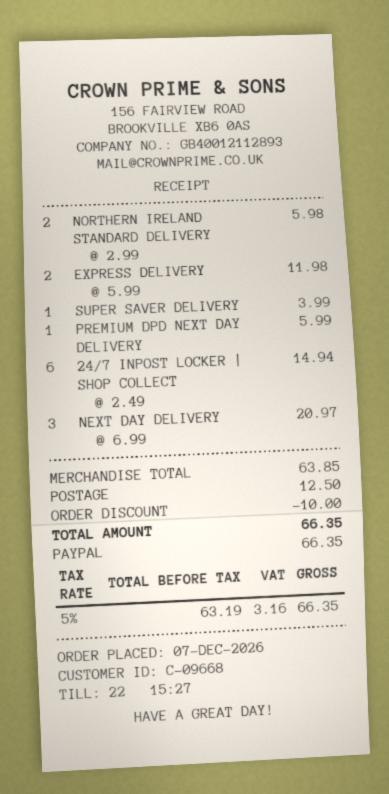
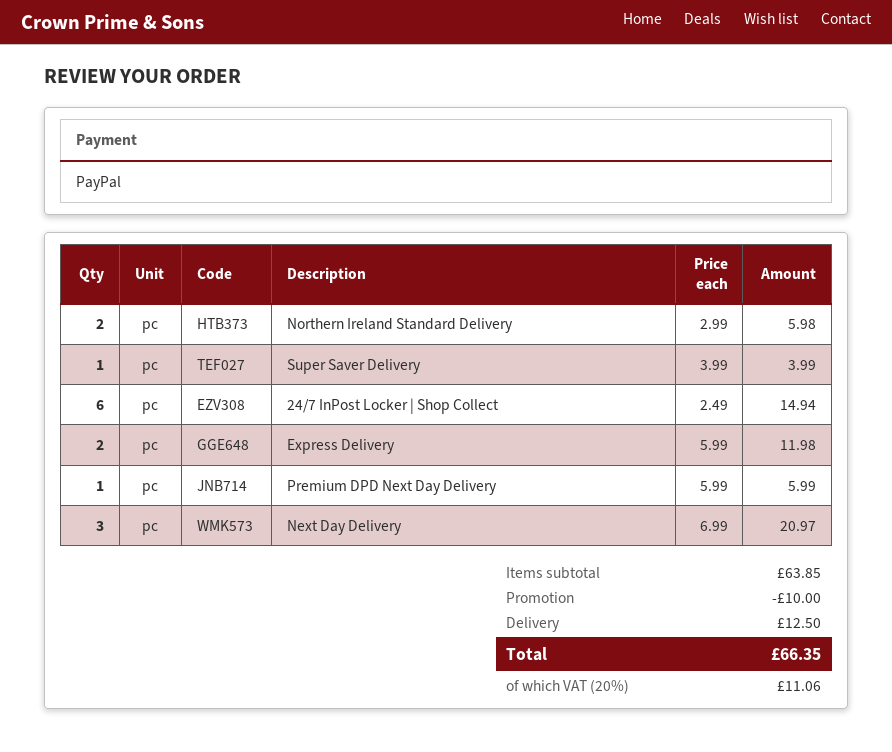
tax: 5% = 3.16 -> 20% = 11.06

